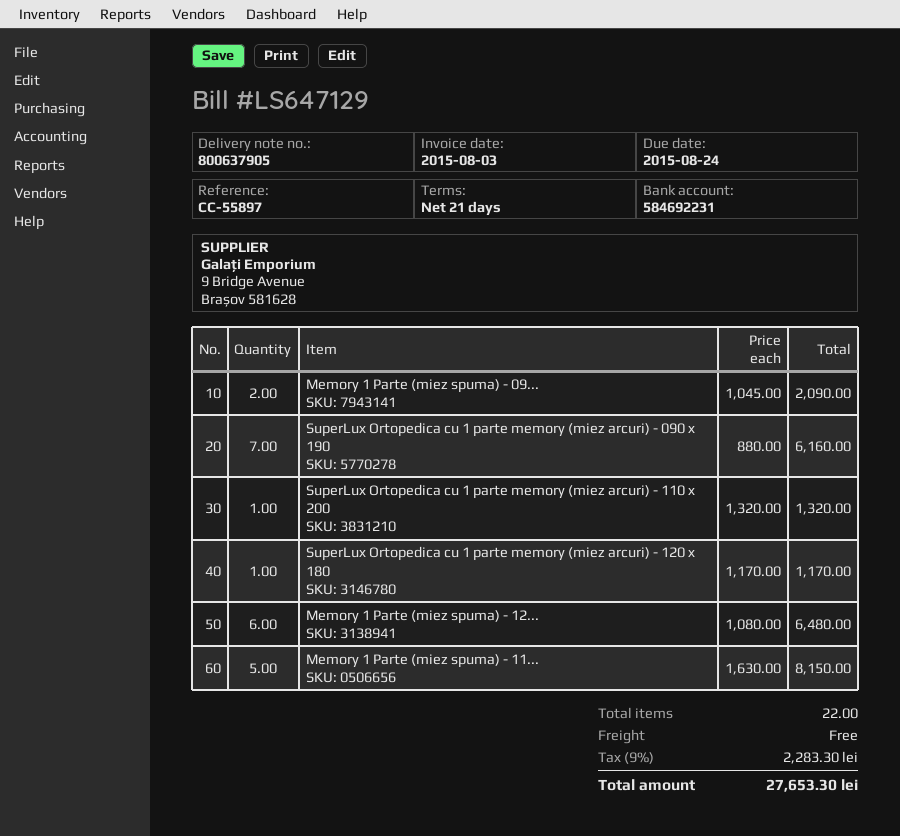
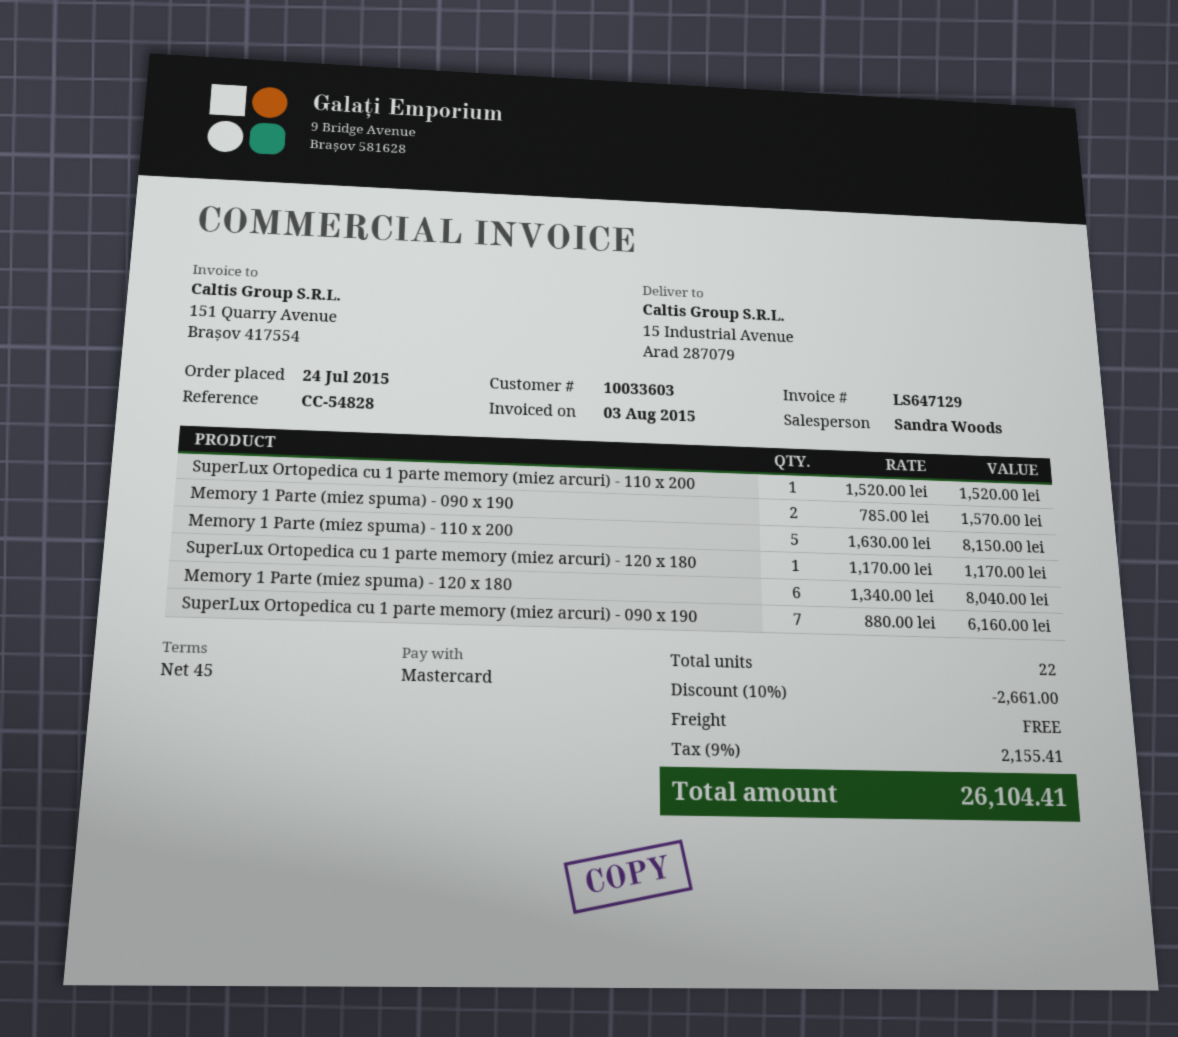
payment terms: 21 days -> 45 days
reference: CC-55897 -> CC-54828
Memory 1 Parte (miez spuma) - 09...: 2 x 1045.00 = 2090.00 -> 2 x 785.00 = 1570.00
SuperLux Ortopedica cu 1 parte memory (miez arcuri) - 110 x 200: 1 x 1320.00 = 1320.00 -> 1 x 1520.00 = 1520.00
Memory 1 Parte (miez spuma) - 12...: 6 x 1080.00 = 6480.00 -> 6 x 1340.00 = 8040.00
discount: none -> 10% = 2661.00
tax: 9% = 2283.30 -> 9% = 2155.41
total: 27653.30 -> 26104.41

